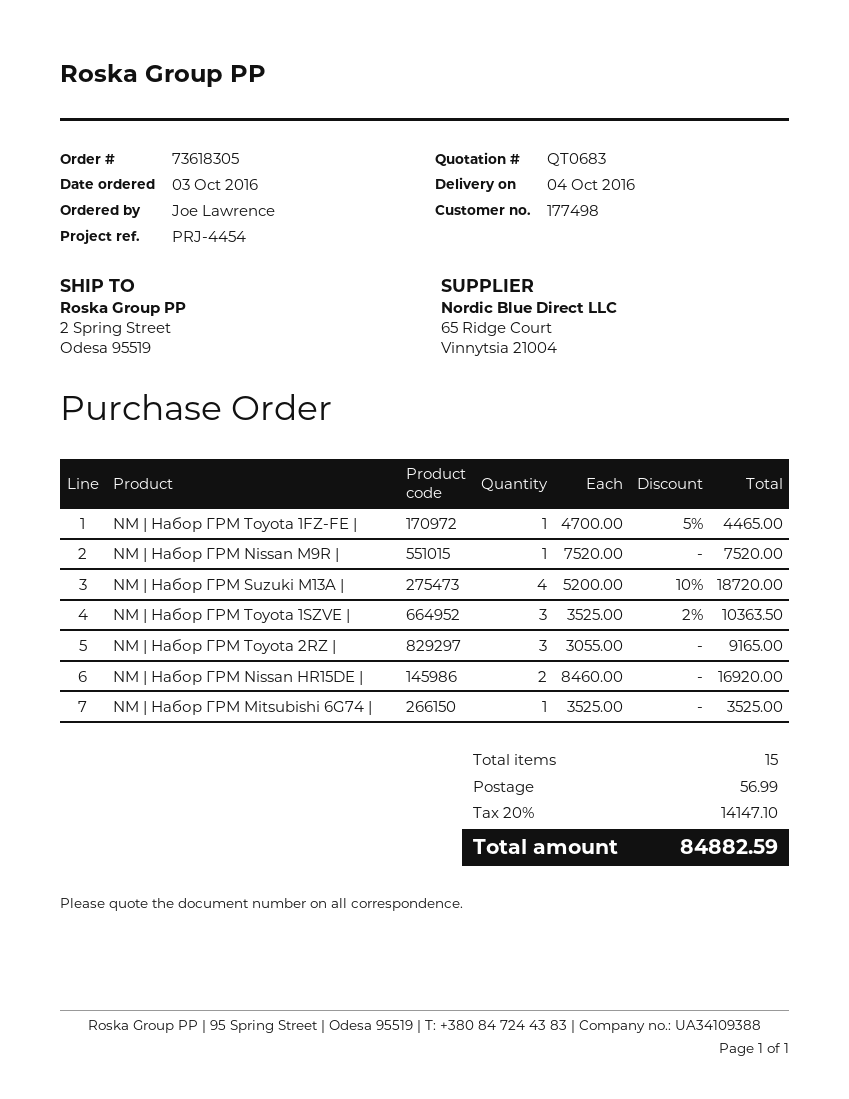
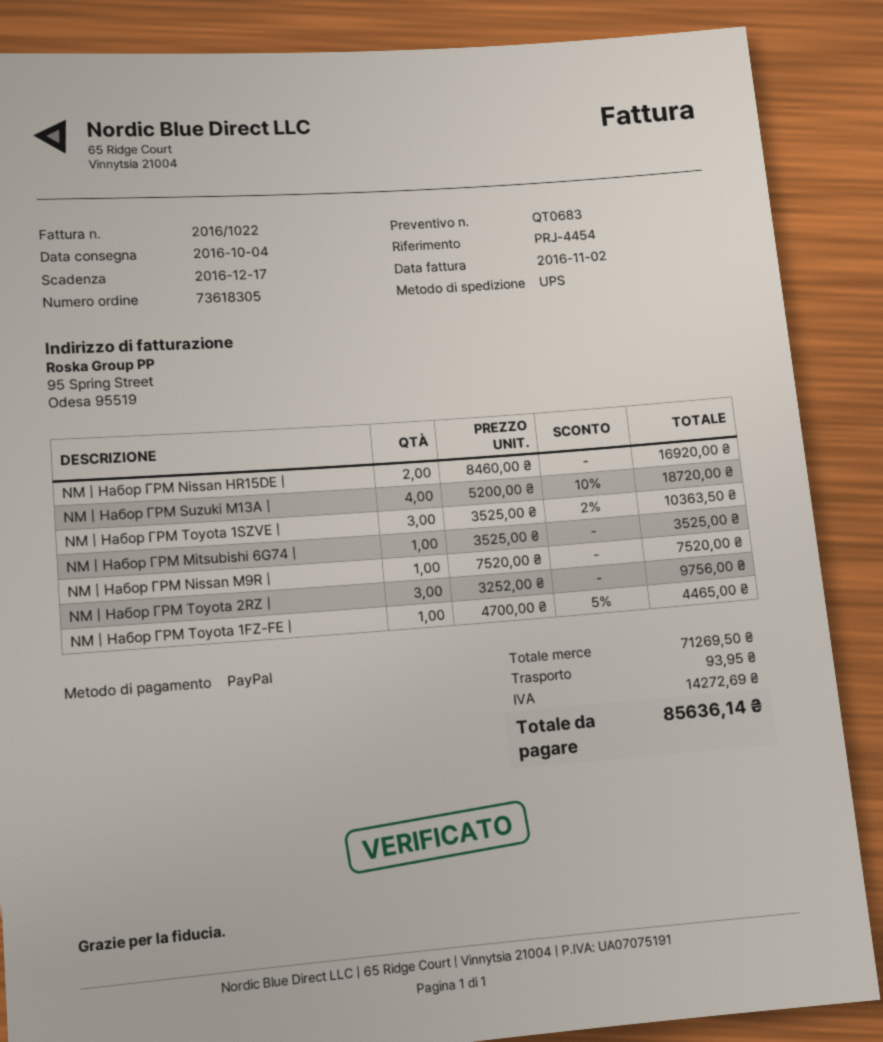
NM | Набор ГРМ Toyota 2RZ |: 3 x 3055.00 = 9165.00 -> 3 x 3252.00 = 9756.00
shipping: 56.99 -> 93.95
tax: 14147.10 -> 14272.69
total: 84882.59 -> 85636.14

